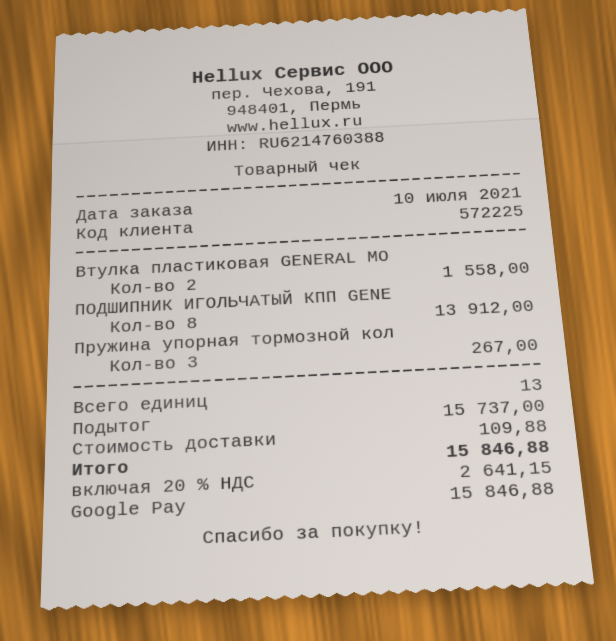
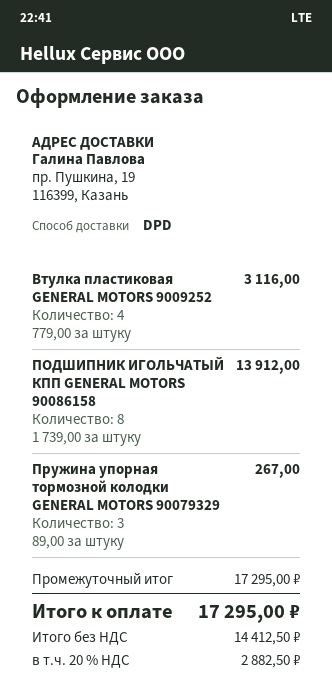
Втулка пластиковая GENERAL MO: 2 for 1558.00 -> 4 for 3116.00
subtotal: 15737.00 -> 17295.00
shipping: 109.88 -> none
tax: 20% = 2641.15 -> 20% = 2882.50
total: 15846.88 -> 17295.00

